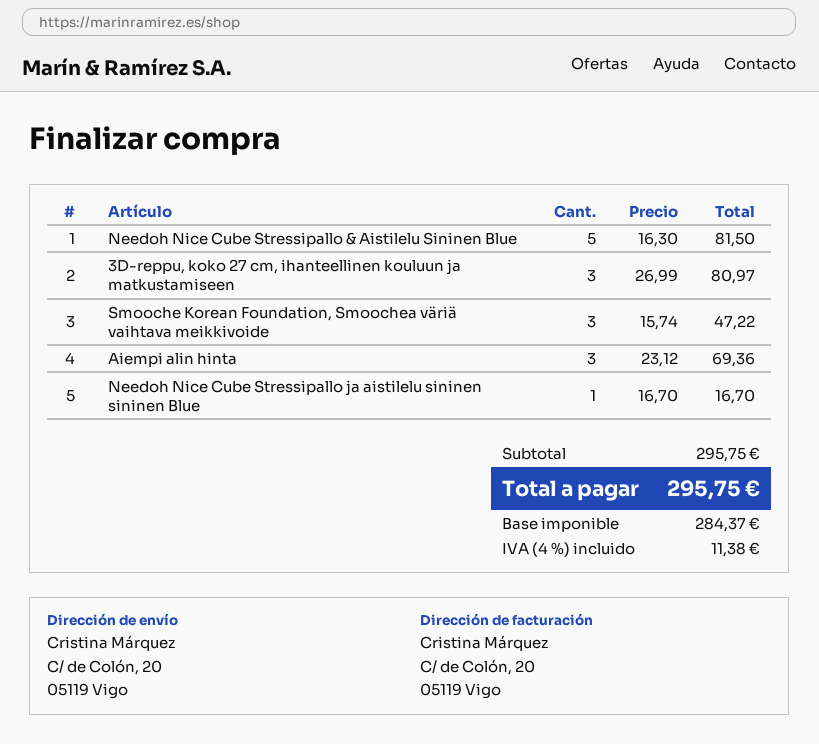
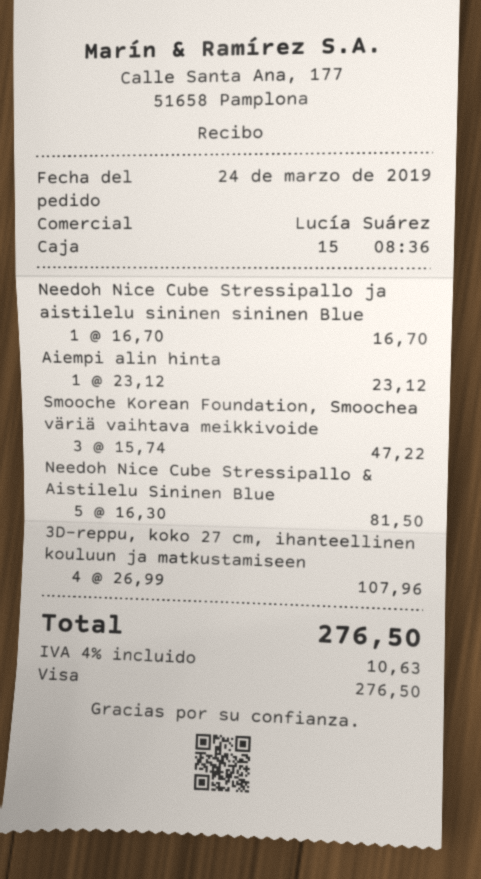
3D-reppu, koko 27 cm, ihanteellinen kouluun ja matkustamiseen: 3 x 26.99 = 80.97 -> 4 x 26.99 = 107.96
Aiempi alin hinta: 3 x 23.12 = 69.36 -> 1 x 23.12 = 23.12
tax: 4% = 11.38 -> 4% = 10.63
total: 295.75 -> 276.50

